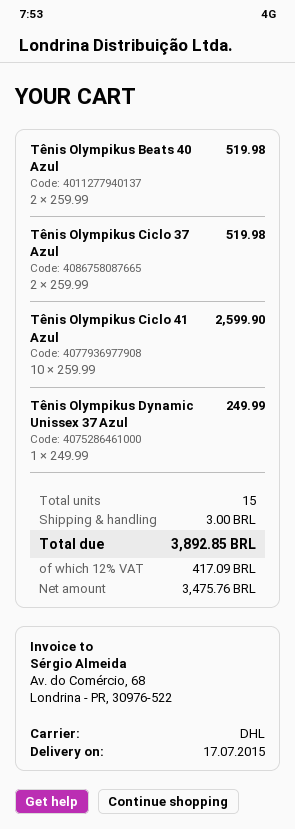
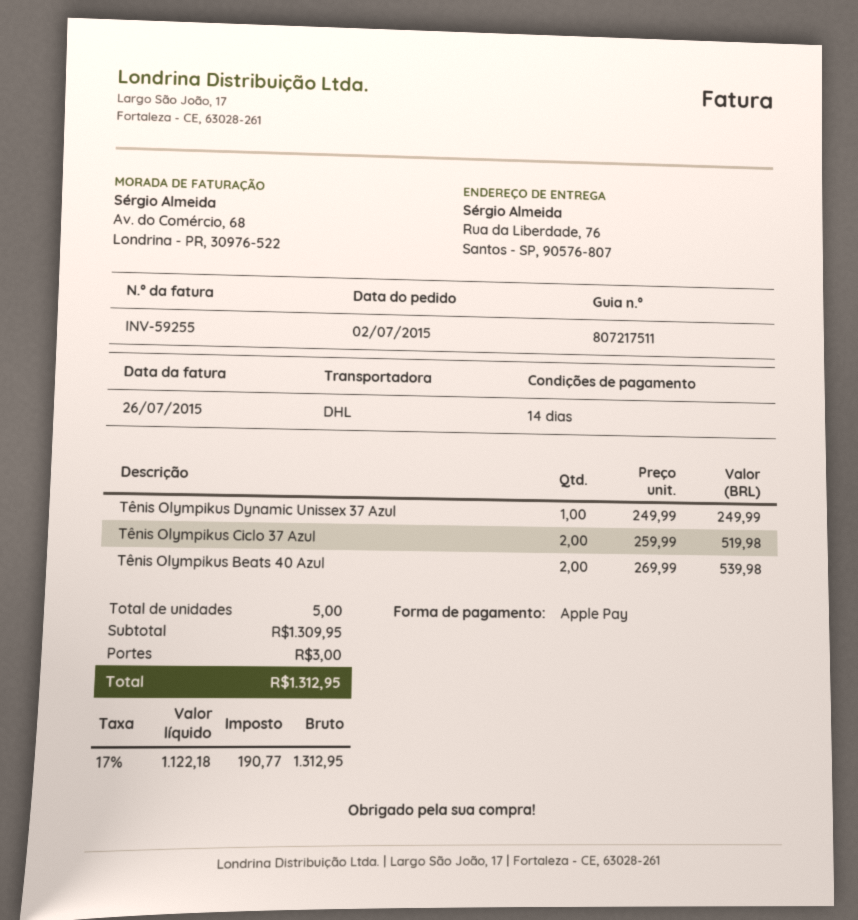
Tênis Olympikus Beats 40 Azul: 2 x 259.99 = 519.98 -> 2 x 269.99 = 539.98
Tênis Olympikus Ciclo 41 Azul: 10 x 259.99 = 2599.90 -> none
total quantity: 15 -> 5
net: 3475.76 -> 1122.18
tax: 12% = 417.09 -> 17% = 190.77
total: 3892.85 -> 1312.95

